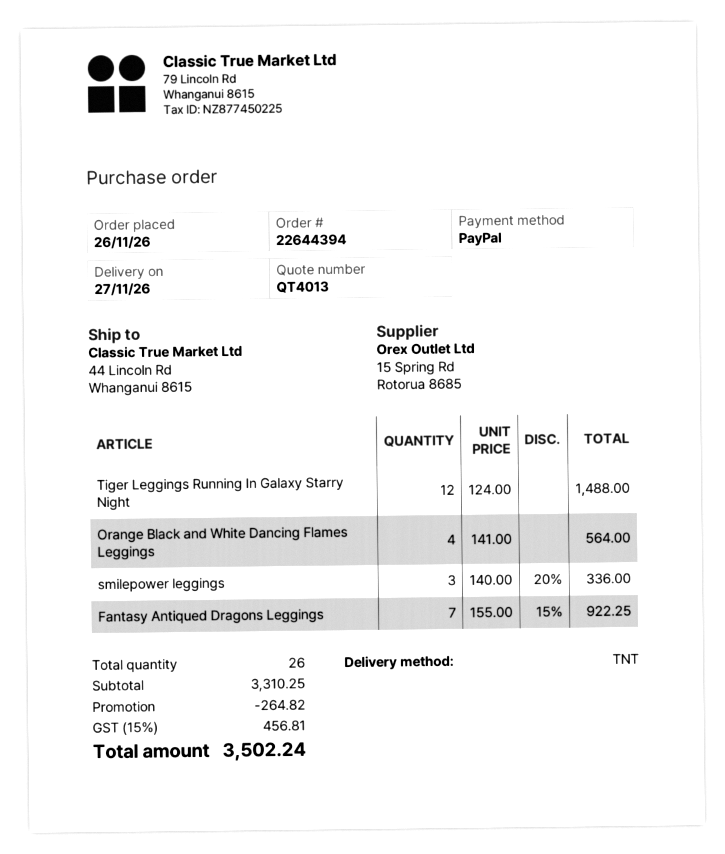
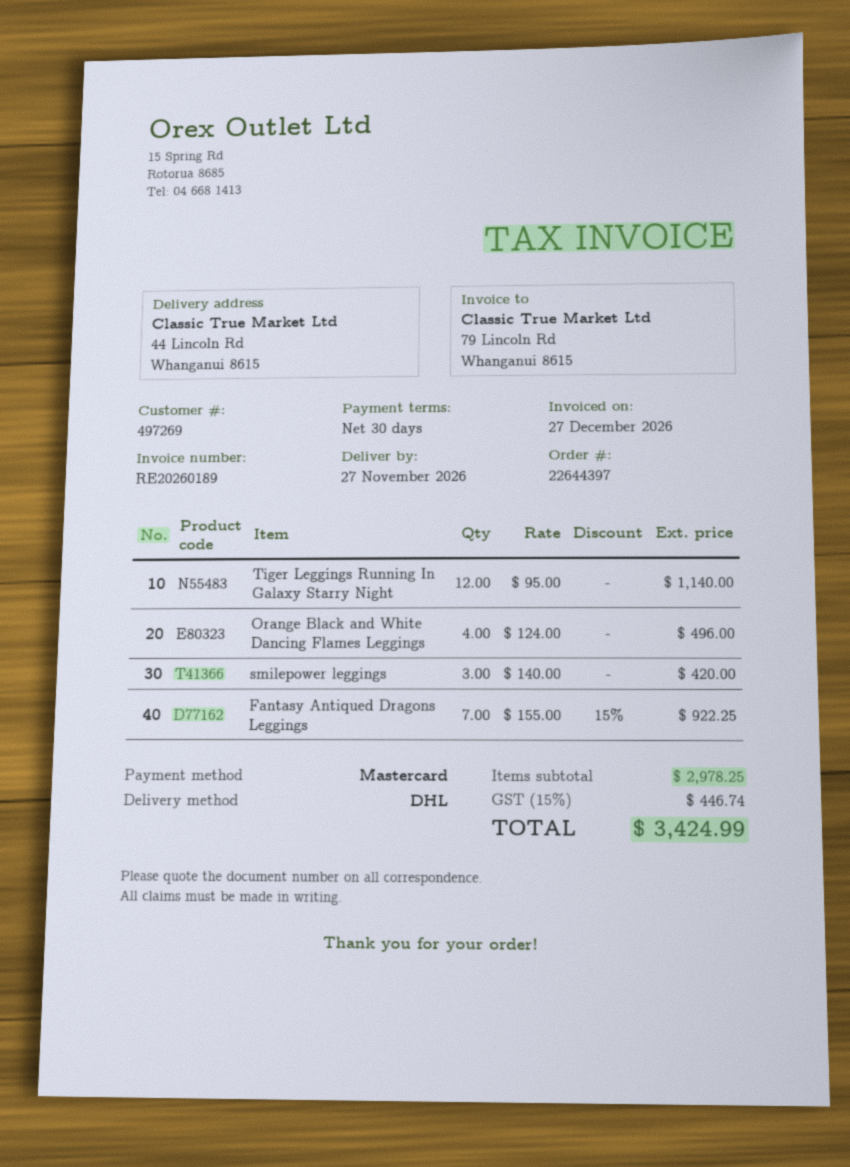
order number: 22644394 -> 22644397
payment method: PayPal -> Mastercard
shipping method: TNT -> DHL
Tiger Leggings Running In Galaxy Starry Night: 12 x 124.00 = 1488.00 -> 12 x 95.00 = 1140.00
Orange Black and White Dancing Flames Leggings: 4 x 141.00 = 564.00 -> 4 x 124.00 = 496.00
smilepower leggings: 3 x 140.00 - 20% = 336.00 -> 3 x 140.00 = 420.00
subtotal: 3310.25 -> 2978.25
discount: 264.82 -> none
tax: 15% = 456.81 -> 15% = 446.74
total: 3502.24 -> 3424.99

